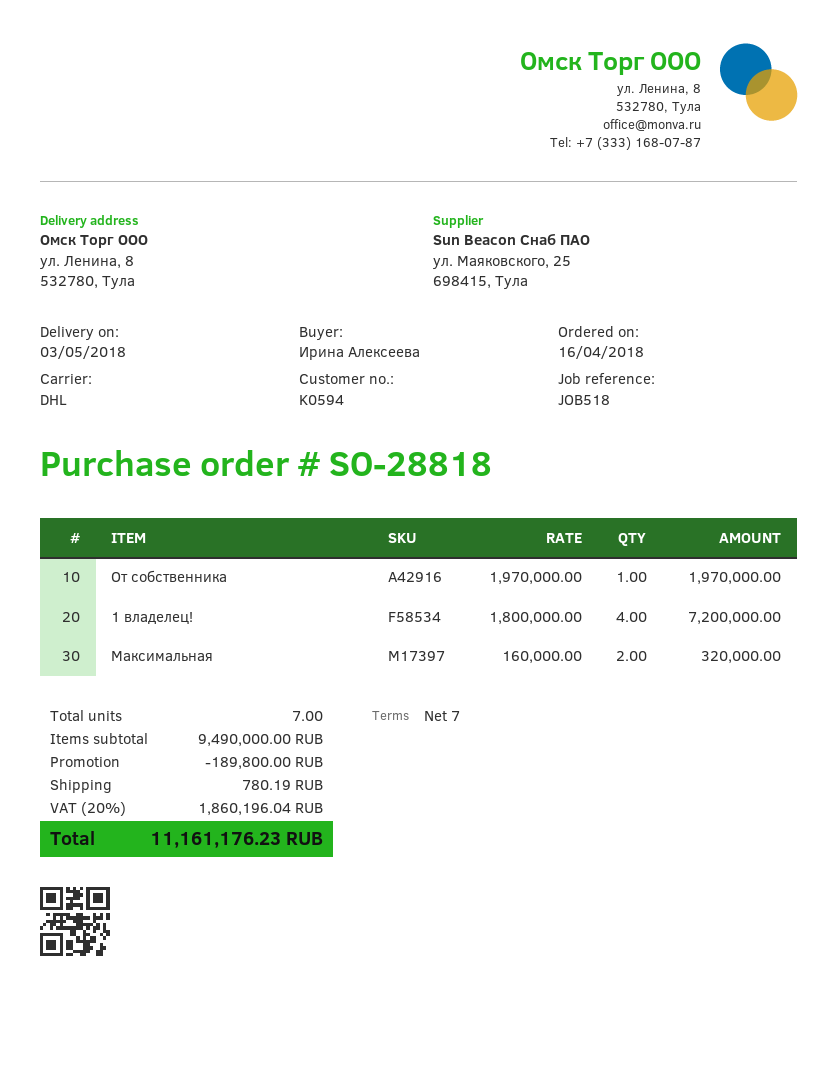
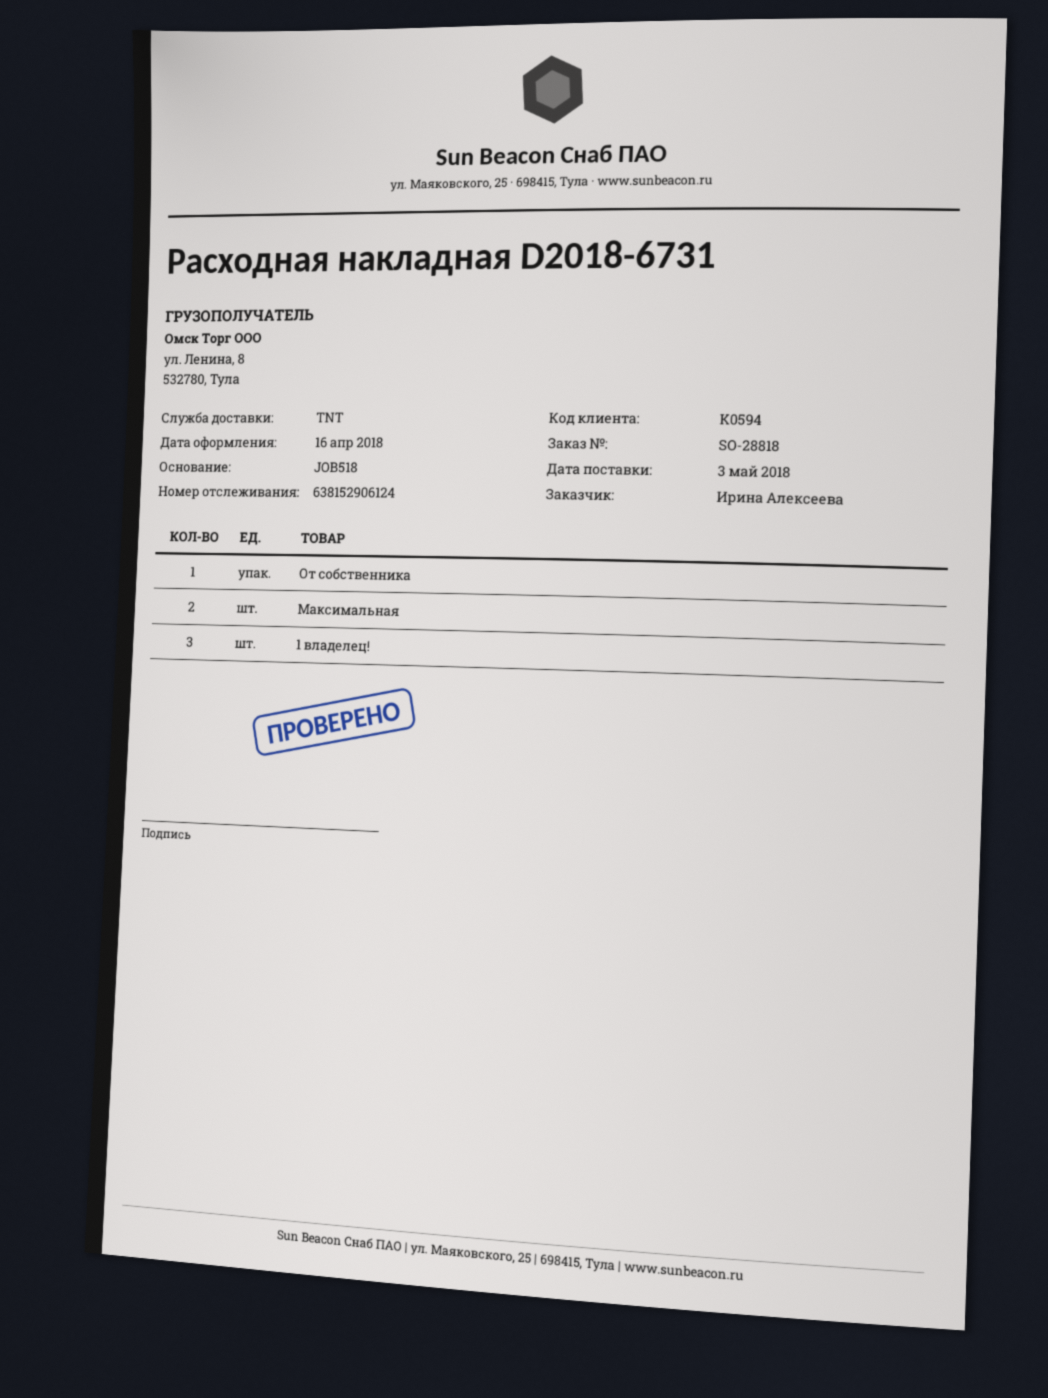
shipping method: DHL -> TNT
1 владелец!: 4 -> 3

